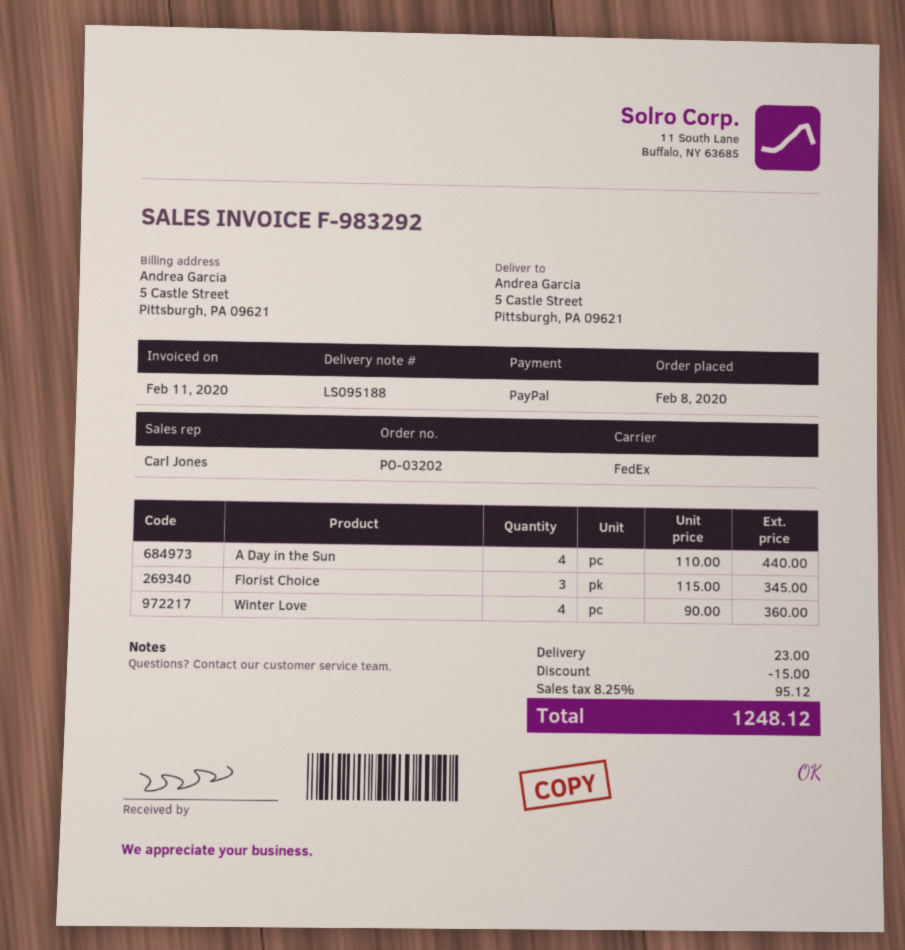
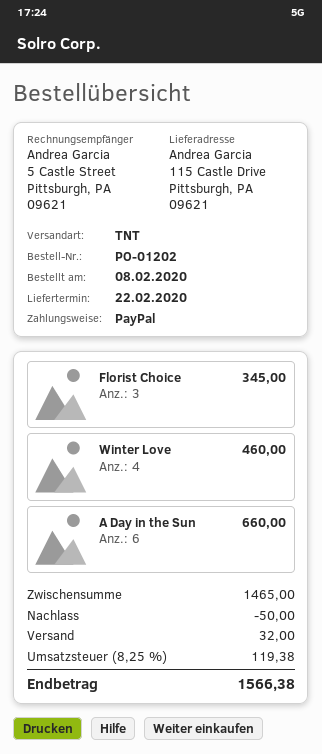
order number: PO-03202 -> PO-01202
shipping method: FedEx -> TNT
ship to: 5 Castle Street, Pittsburgh, PA 09621 -> 115 Castle Drive, Pittsburgh, PA 09621
A Day in the Sun: 4 for 440.00 -> 6 for 660.00
Winter Love: 4 for 360.00 -> 4 for 460.00
discount: 15.00 -> 50.00
shipping: 23.00 -> 32.00
tax: 8.25% = 95.12 -> 8.25% = 119.38
total: 1248.12 -> 1566.38

